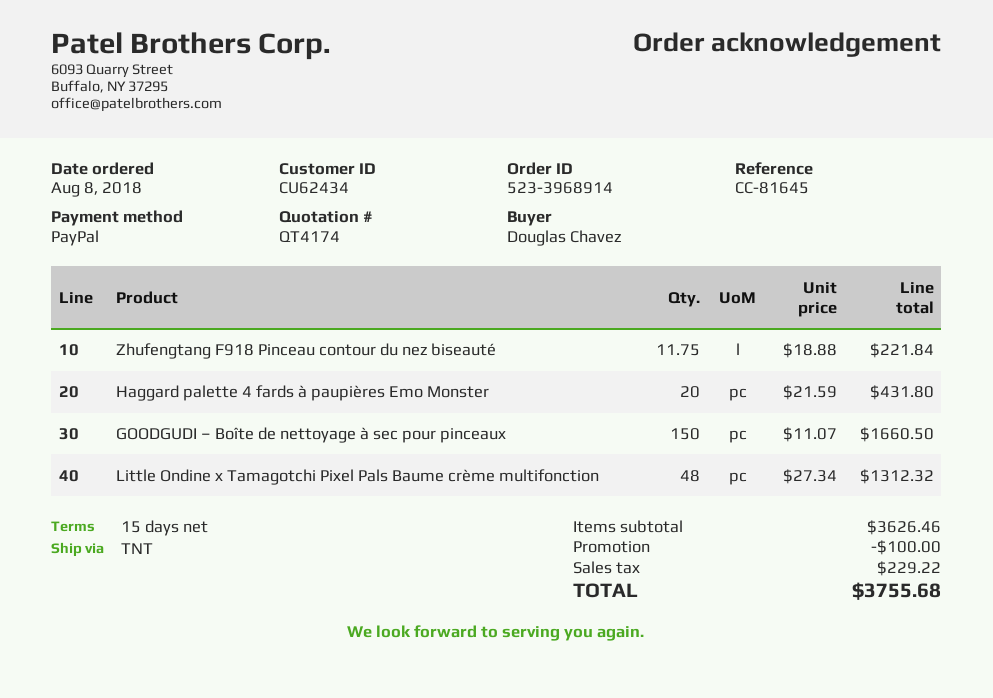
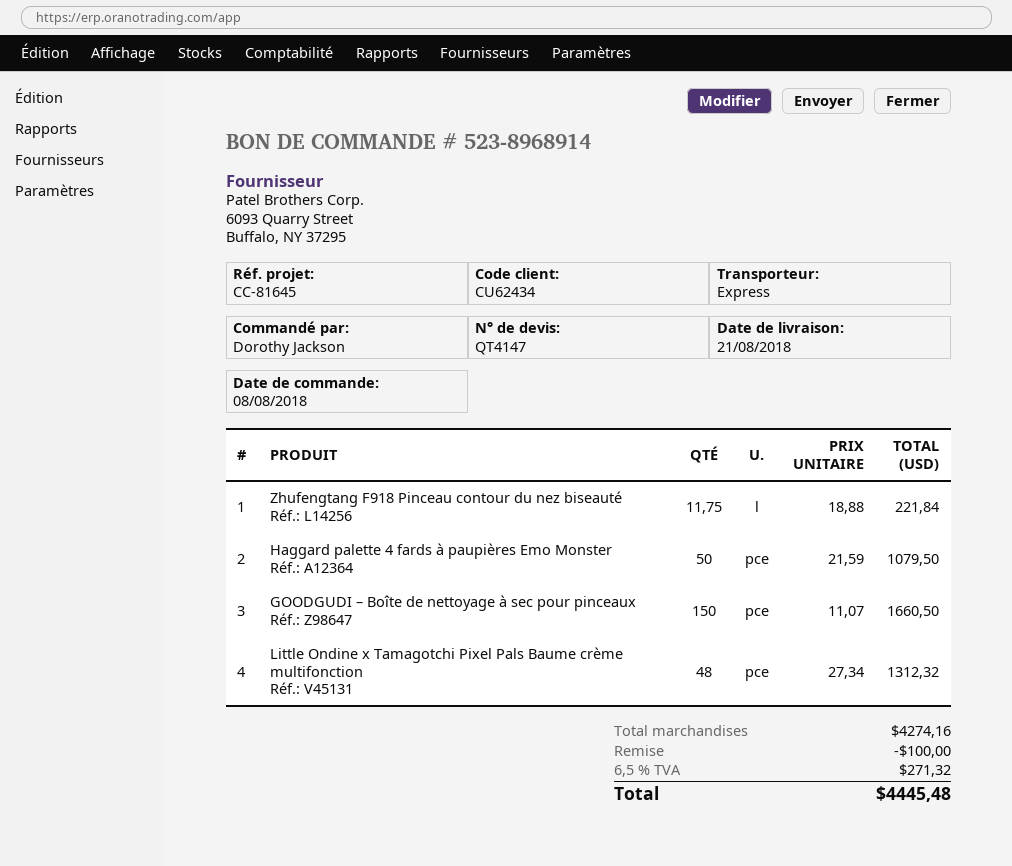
quote number: QT4174 -> QT4147
order number: 523-3968914 -> 523-8968914
ordered by: Douglas Chavez -> Dorothy Jackson
shipping method: TNT -> express
Haggard palette 4 fards à paupières Emo Monster: 20 x 21.59 = 431.80 -> 50 x 21.59 = 1079.50
subtotal: 3626.46 -> 4274.16
tax: 229.22 -> 271.32
total: 3755.68 -> 4445.48

